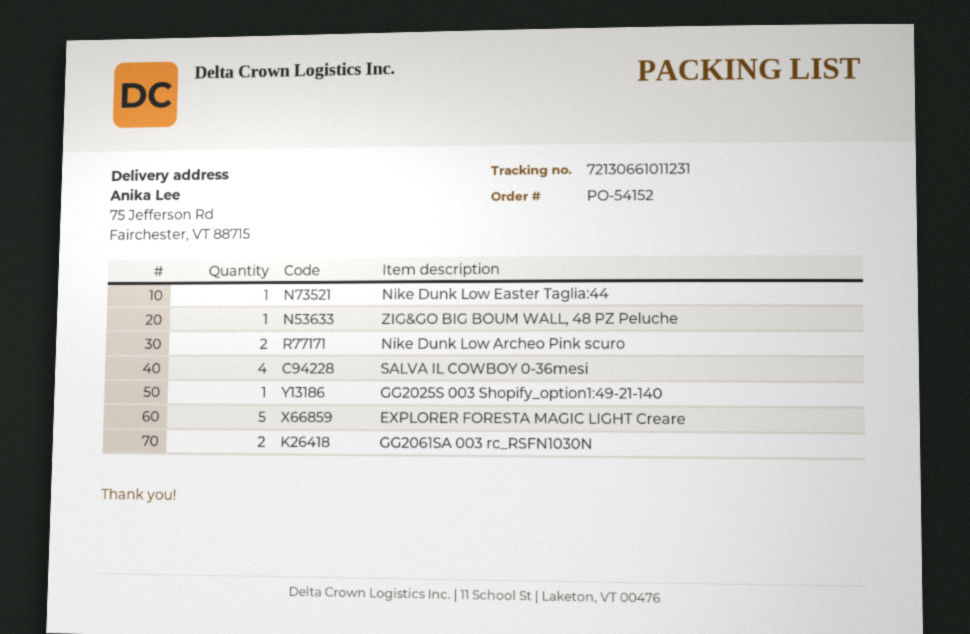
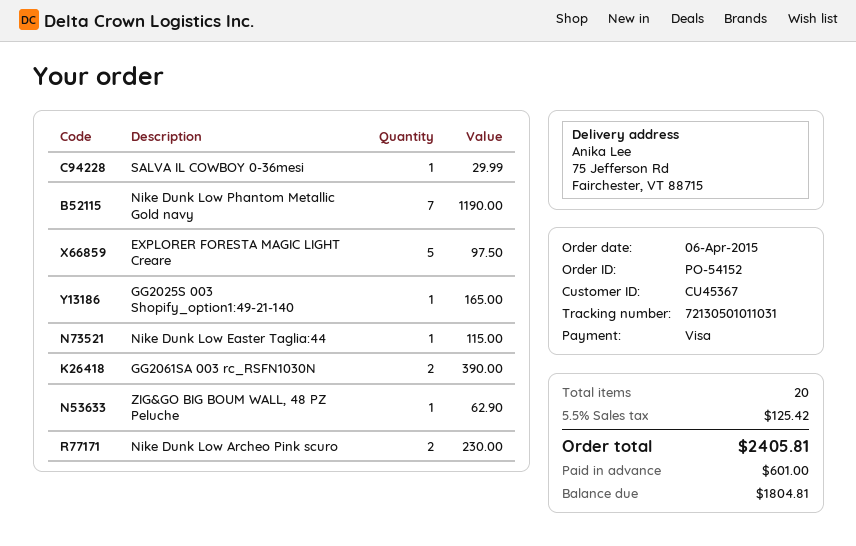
tracking number: 72130661011231 -> 72130501011031
SALVA IL COWBOY 0-36mesi: 4 -> 1
Nike Dunk Low Phantom Metallic Gold navy: none -> 7

